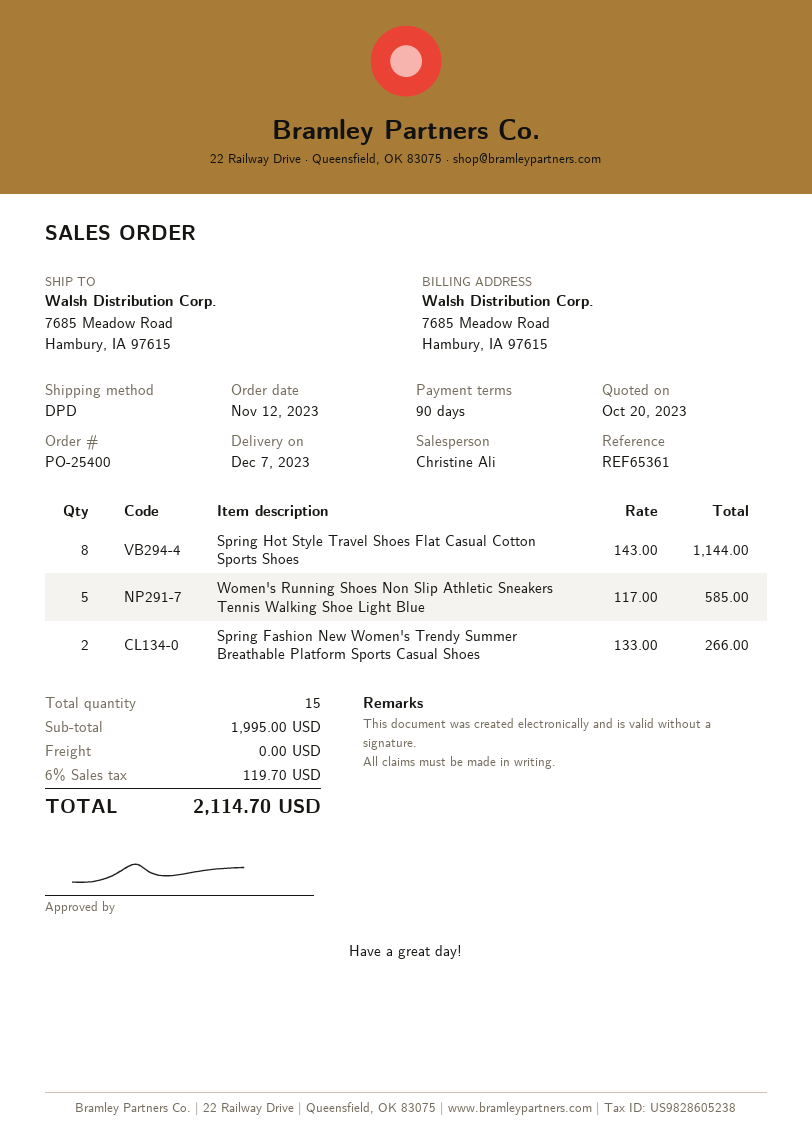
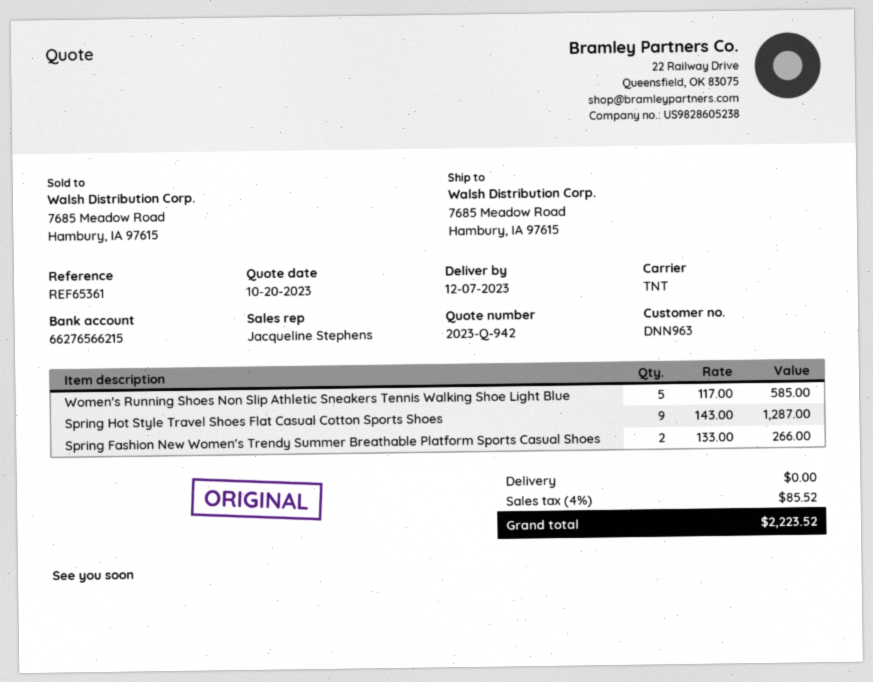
sales rep: Christine Ali -> Jacqueline Stephens
shipping method: DPD -> TNT
Spring Hot Style Travel Shoes Flat Casual Cotton Sports Shoes: 8 x 143.00 = 1144.00 -> 9 x 143.00 = 1287.00
tax: 6% = 119.70 -> 4% = 85.52
total: 2114.70 -> 2223.52

